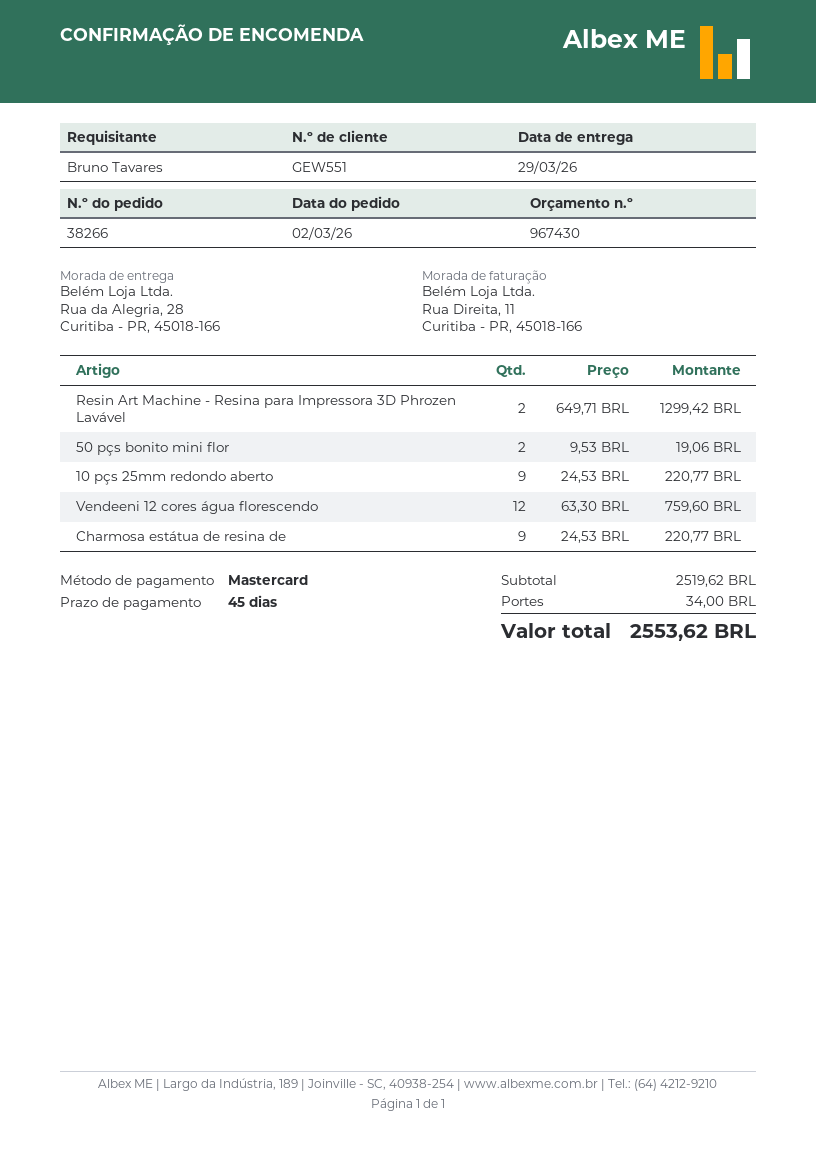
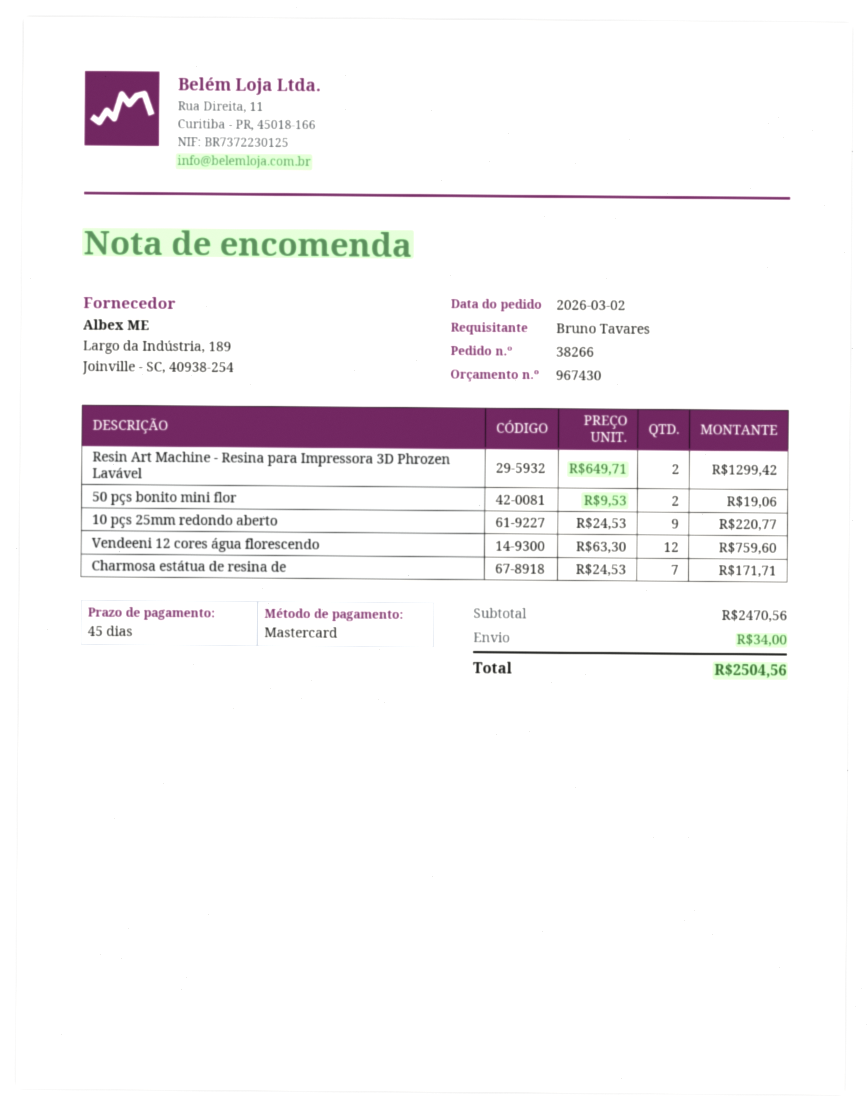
Charmosa estátua de resina de: 9 x 24.53 = 220.77 -> 7 x 24.53 = 171.71
subtotal: 2519.62 -> 2470.56
total: 2553.62 -> 2504.56

